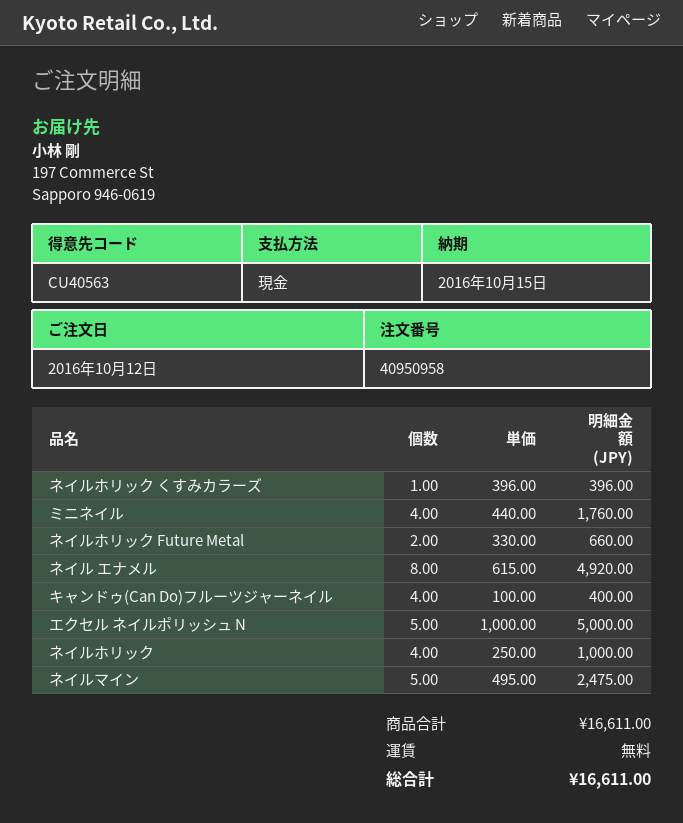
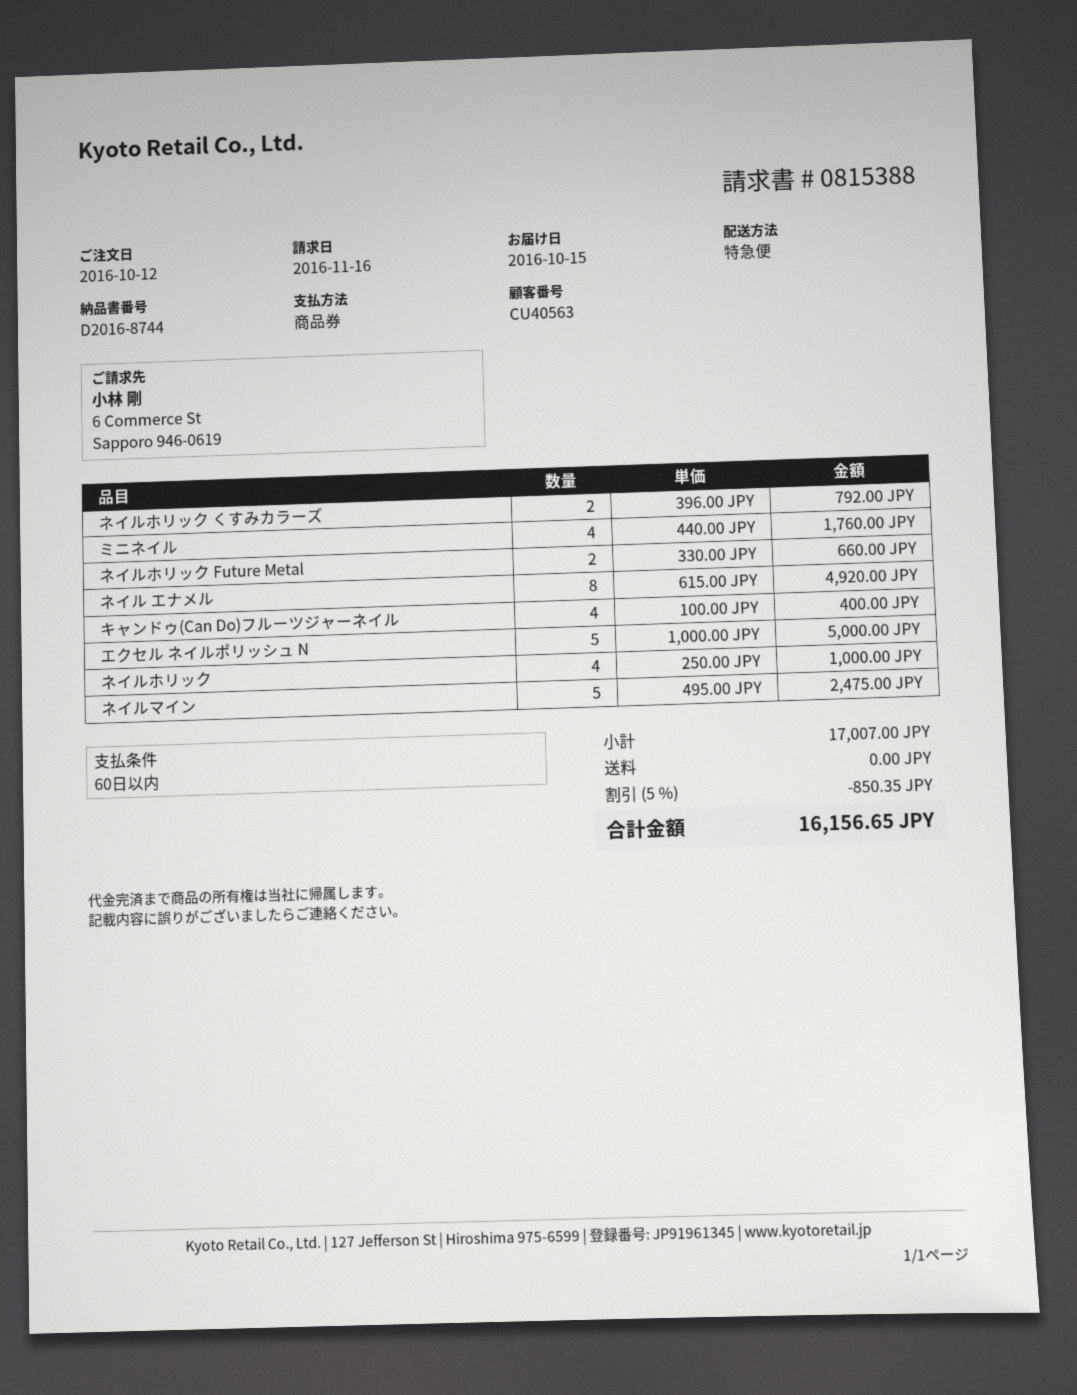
payment method: cash -> gift card
ネイルホリック くすみカラーズ: 1 x 396.00 = 396.00 -> 2 x 396.00 = 792.00
subtotal: 16611.00 -> 17007.00
discount: none -> 5% = 850.35
total: 16611.00 -> 16156.65

